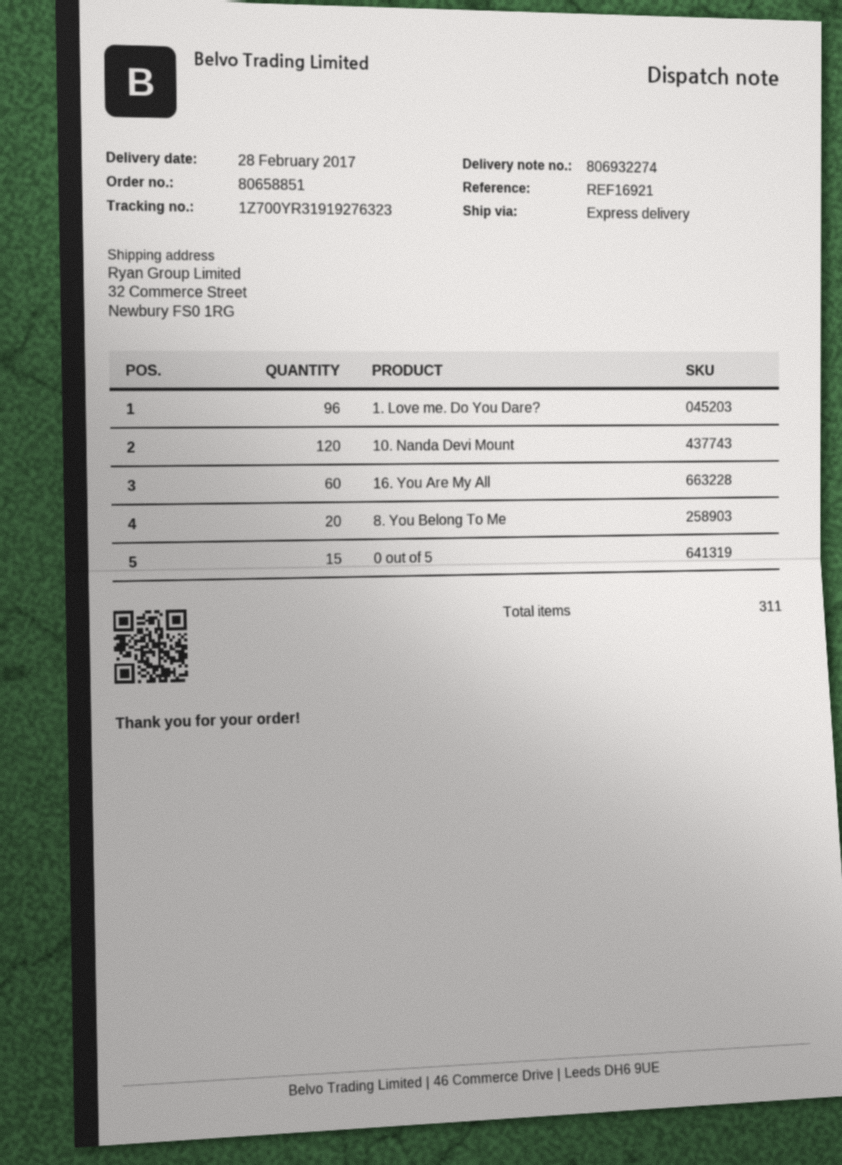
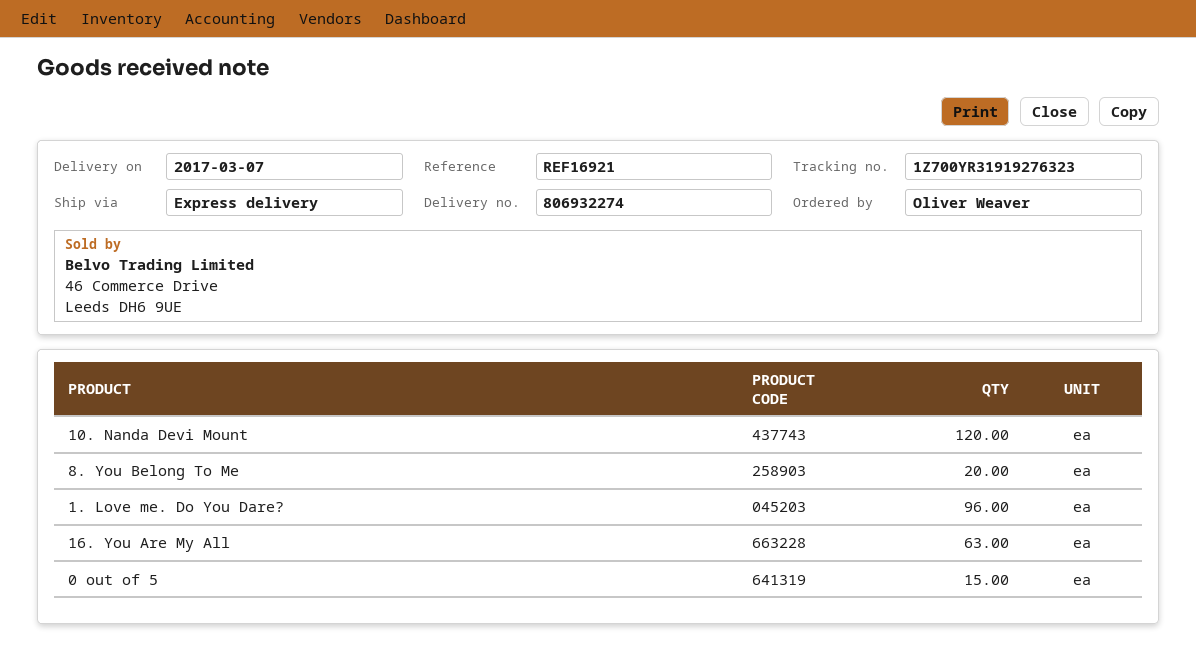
delivery date: 2017-02-28 -> 2017-03-07
16. You Are My All: 60 -> 63

